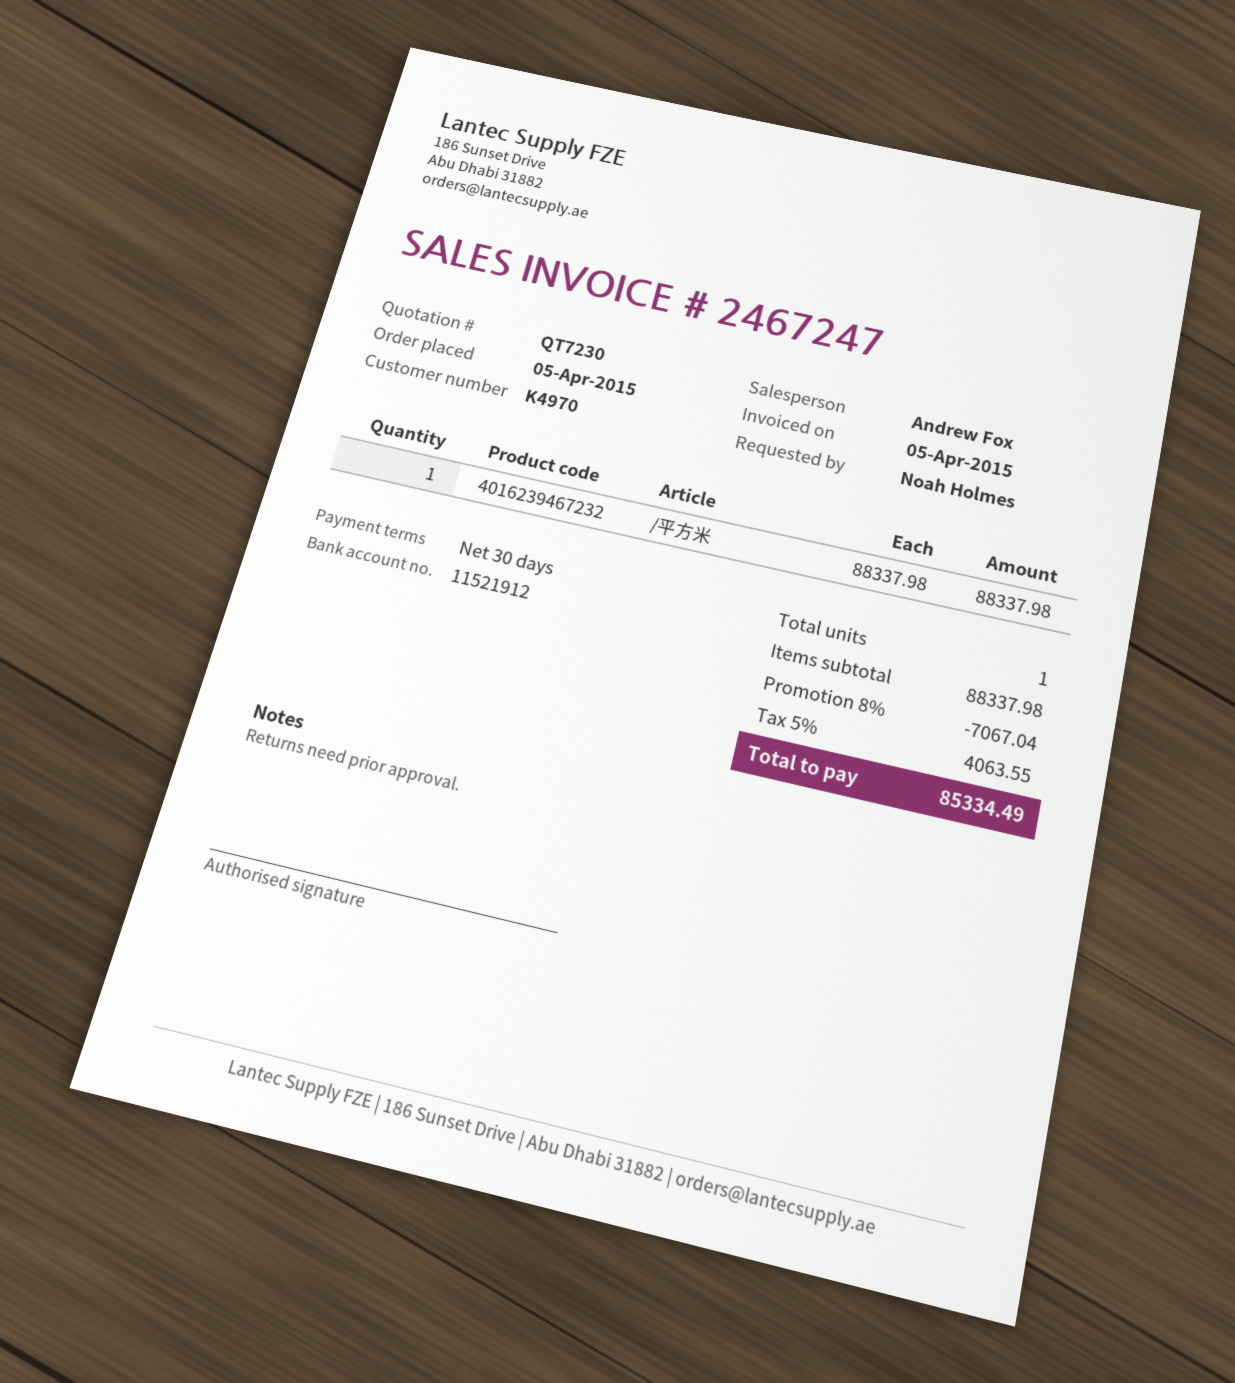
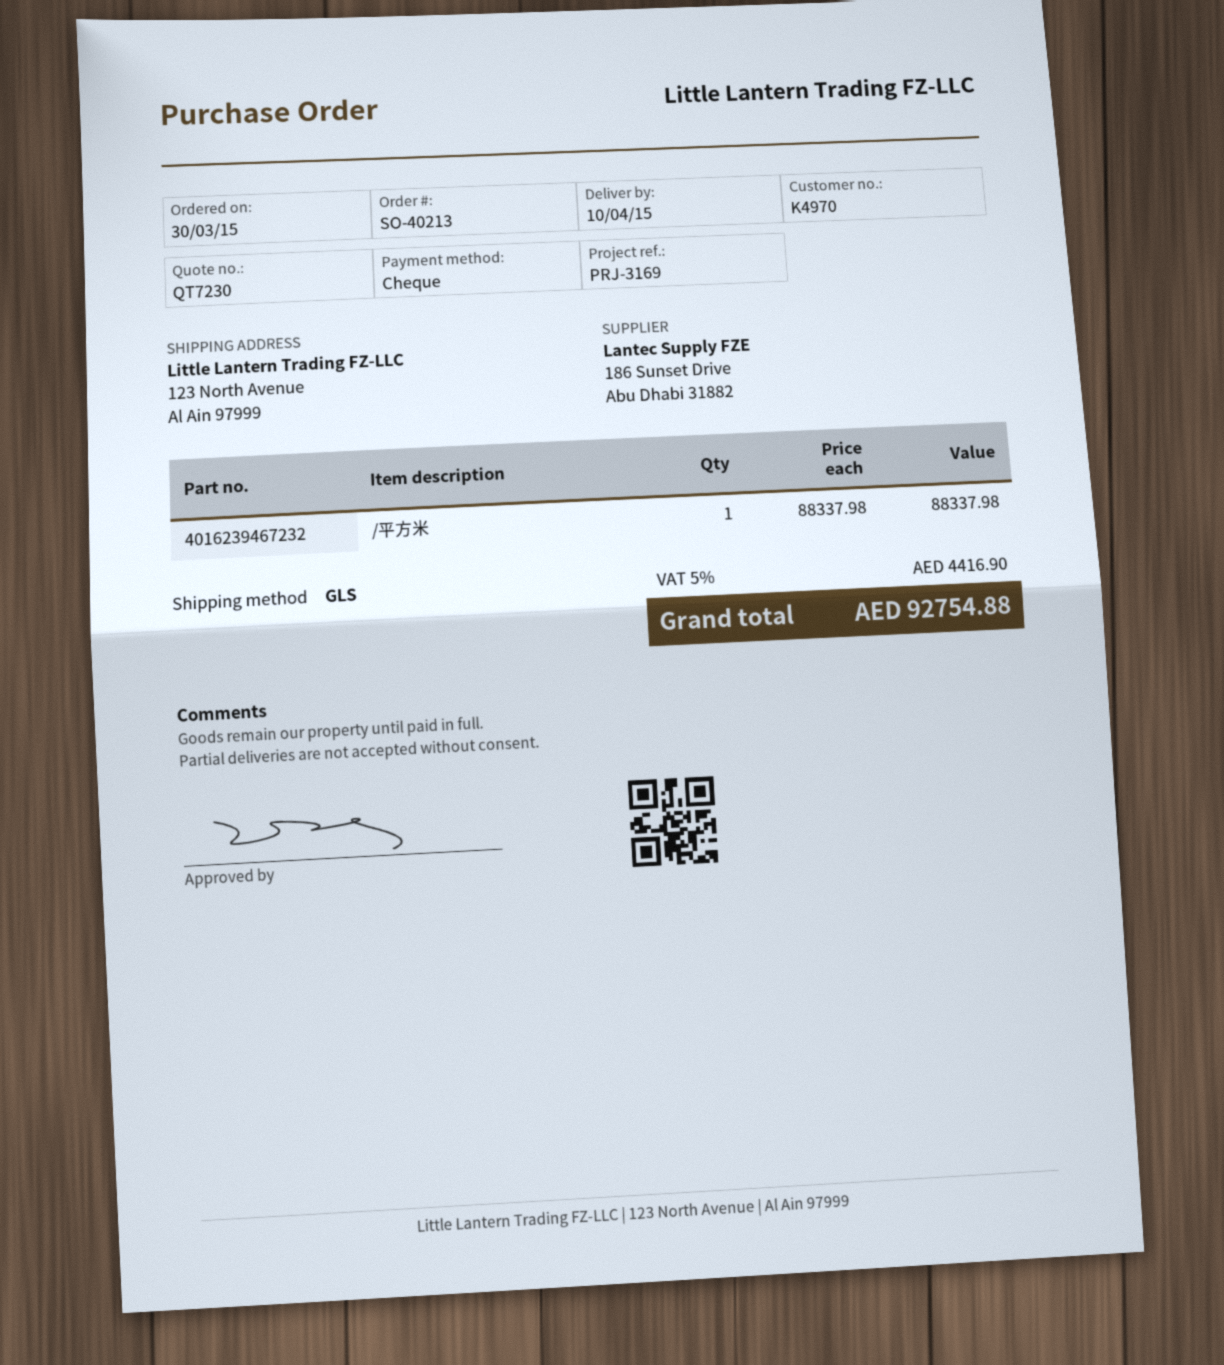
order date: 2015-04-05 -> 2015-03-30
discount: 8% = 7067.04 -> none
tax: 5% = 4063.55 -> 5% = 4416.90
total: 85334.49 -> 92754.88

